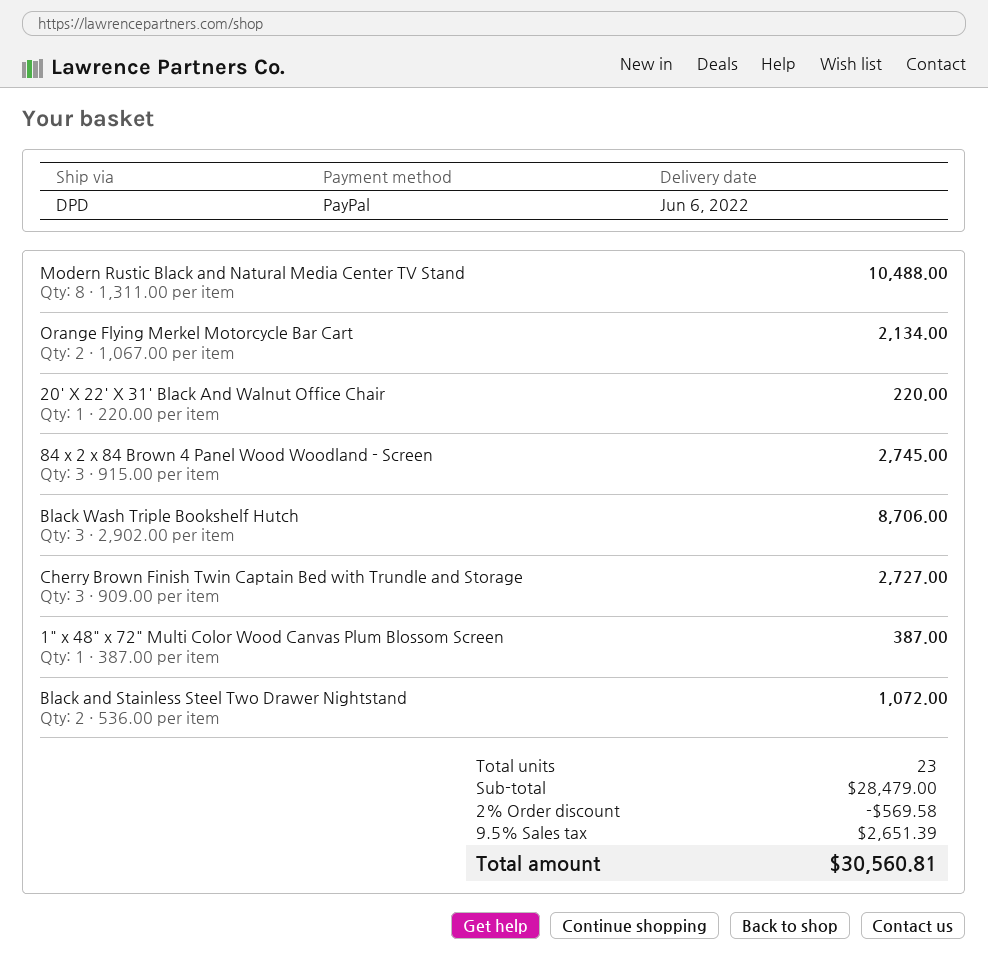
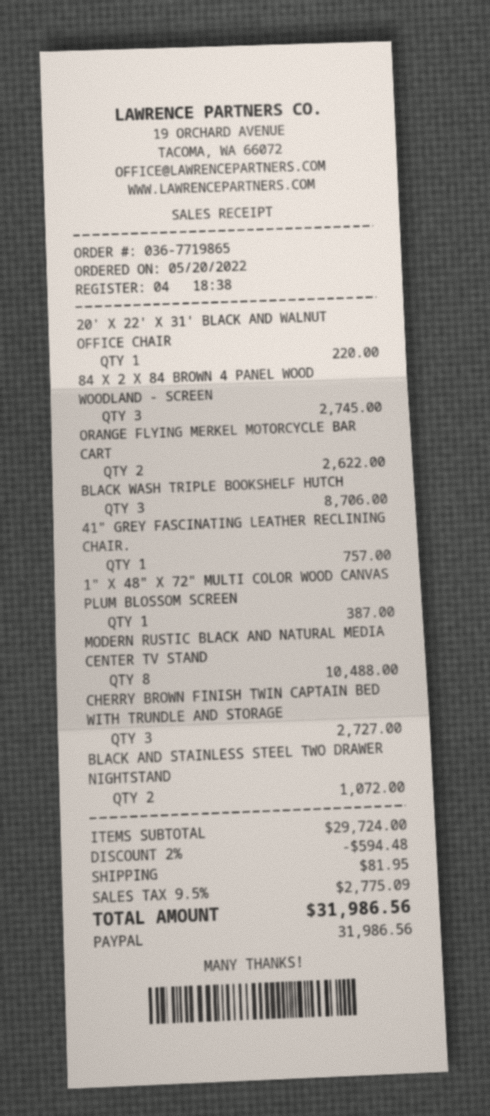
Orange Flying Merkel Motorcycle Bar Cart: 2 for 2134.00 -> 2 for 2622.00
41" GREY FASCINATING LEATHER RECLINING CHAIR.: none -> 1 for 757.00
subtotal: 28479.00 -> 29724.00
discount: 2% = 569.58 -> 2% = 594.48
shipping: none -> 81.95
tax: 9.5% = 2651.39 -> 9.5% = 2775.09
total: 30560.81 -> 31986.56

